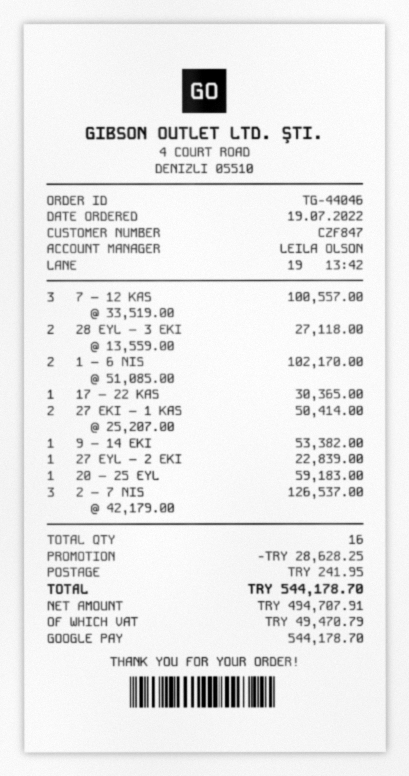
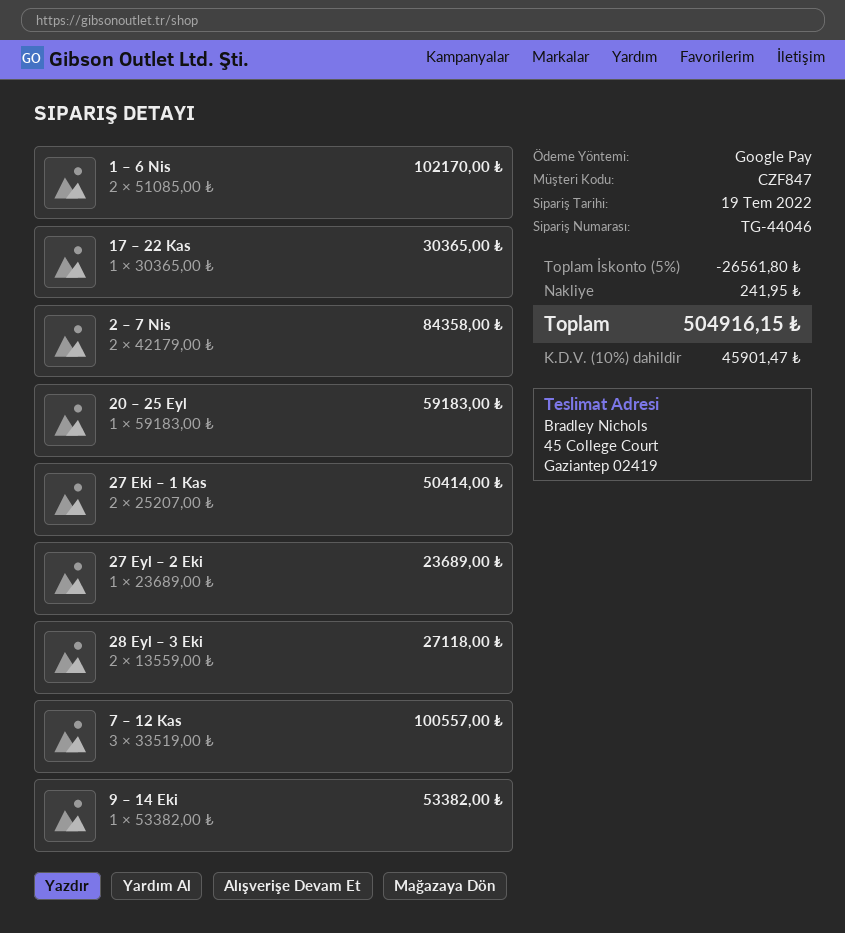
27 EYL – 2 EKI: 1 x 22839.00 = 22839.00 -> 1 x 23689.00 = 23689.00
2 – 7 NIS: 3 x 42179.00 = 126537.00 -> 2 x 42179.00 = 84358.00
discount: 28628.25 -> 26561.80
tax: 49470.79 -> 45901.47
total: 544178.70 -> 504916.15

